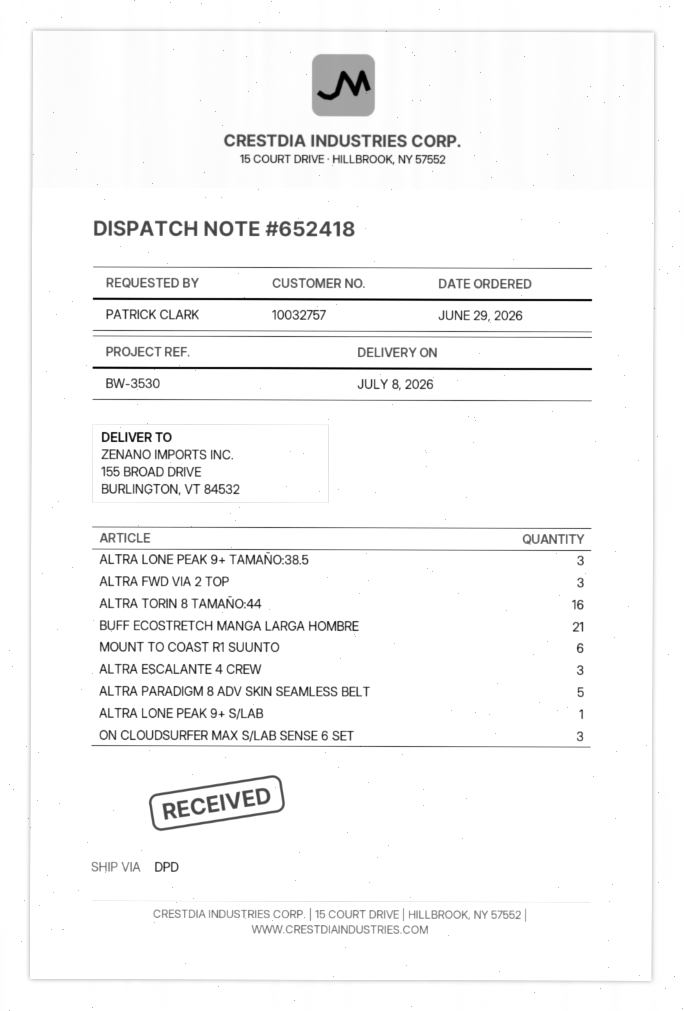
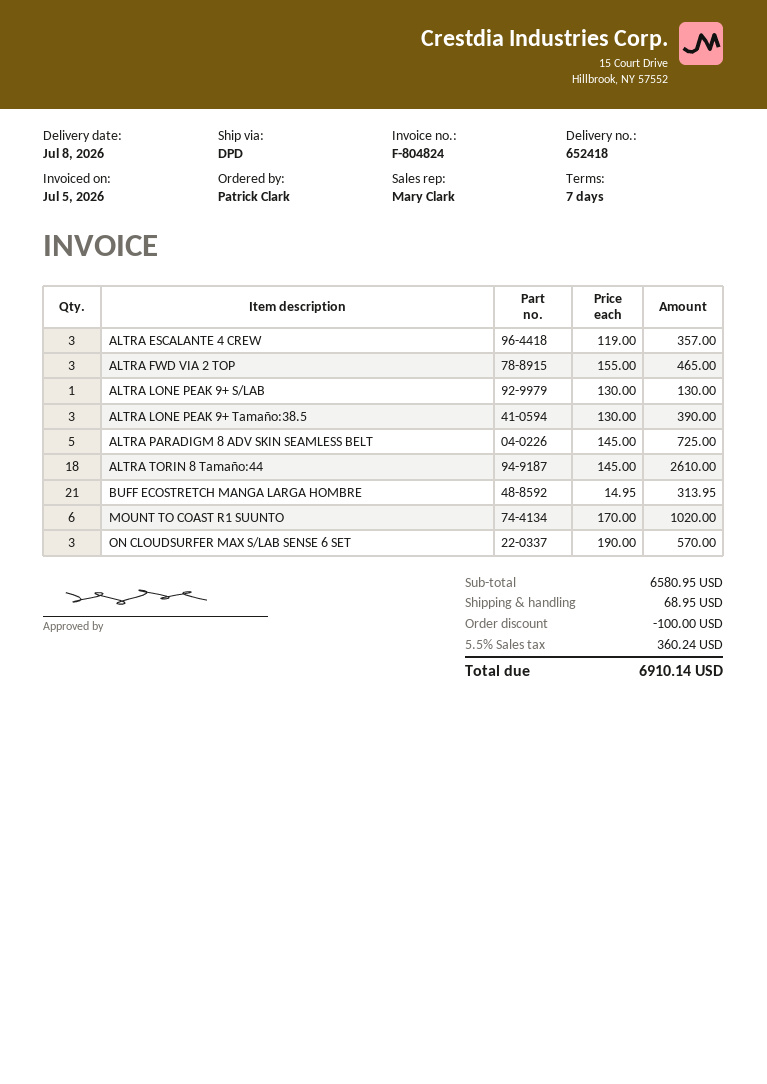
ALTRA TORIN 8 TAMAÑO:44: 16 -> 18

